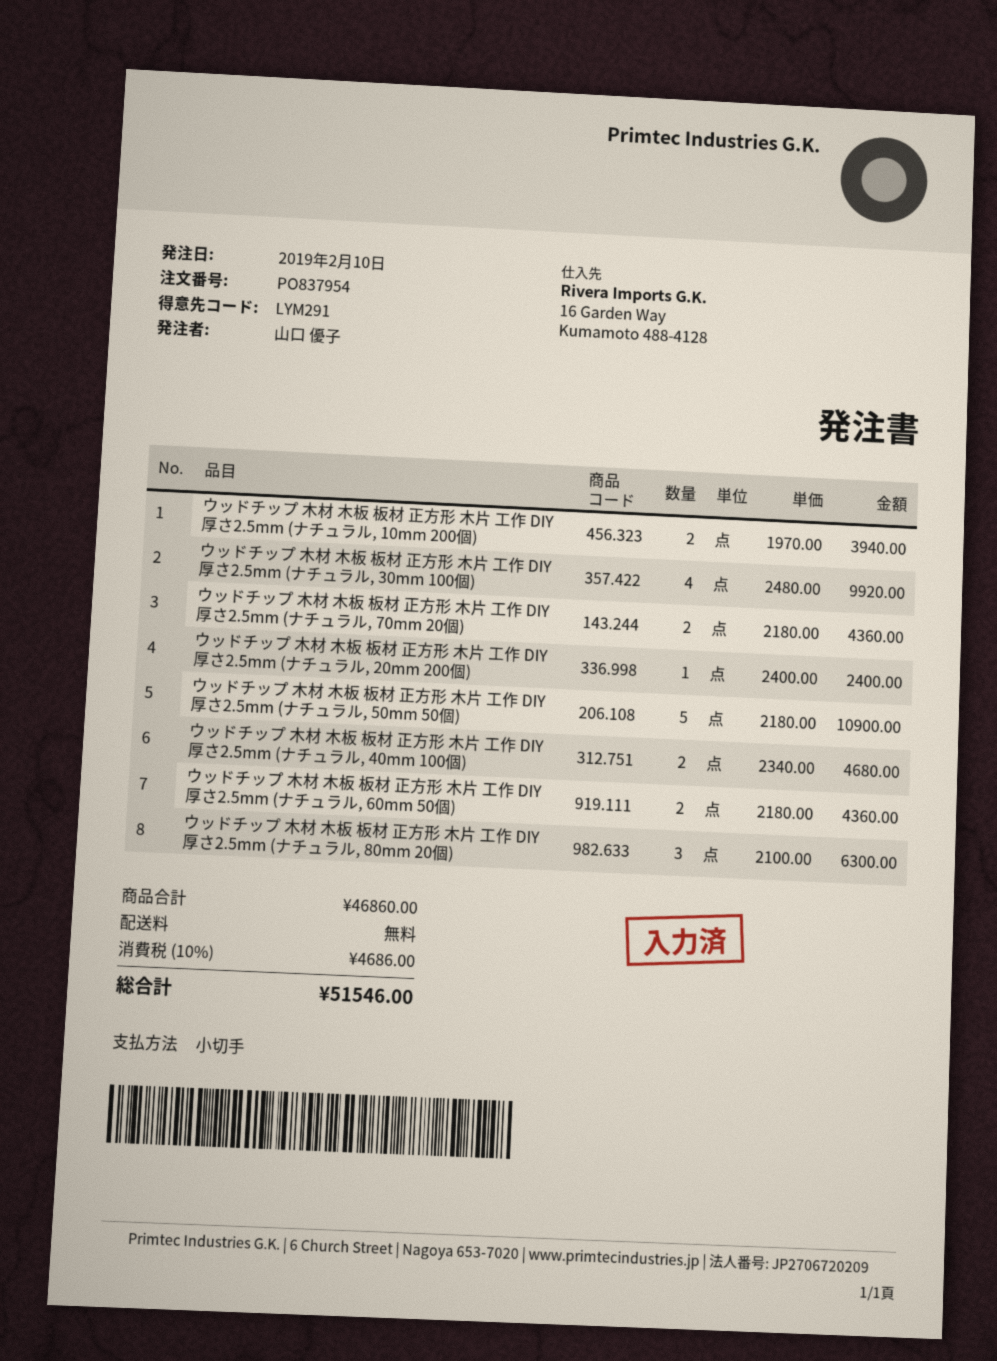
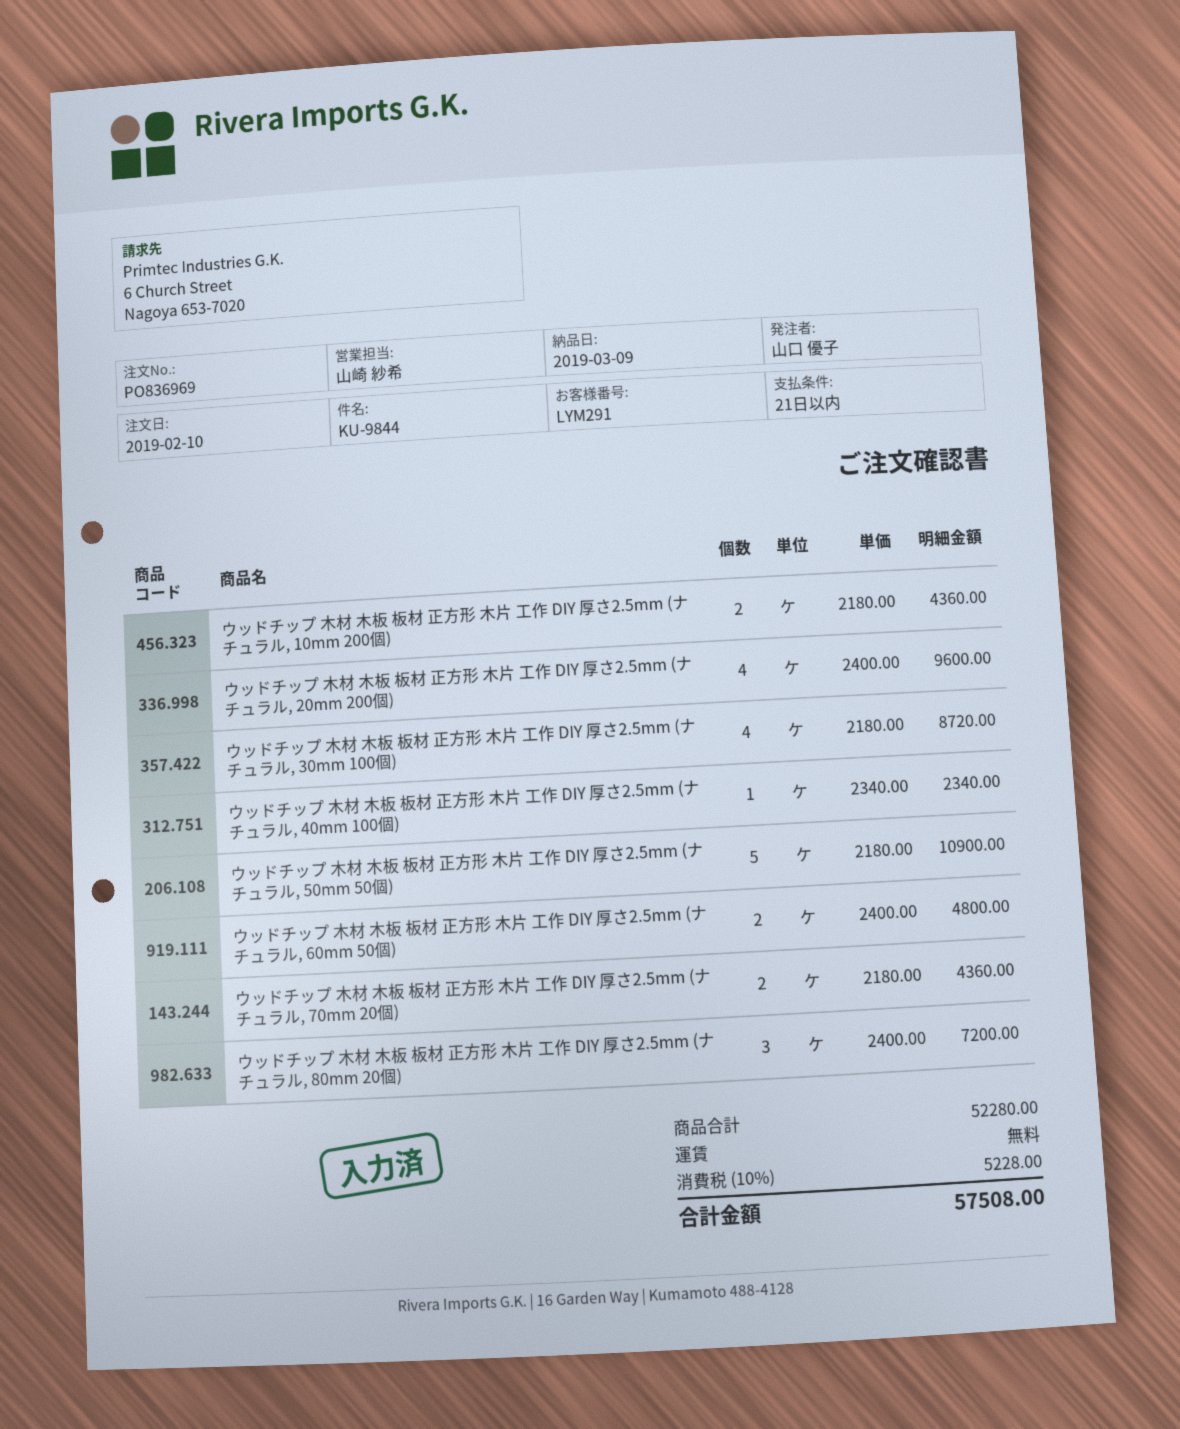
order number: PO837954 -> PO836969
ウッドチップ 木材 木板 板材 正方形 木片 工作 DIY 厚さ2.5mm (ナチュラル, 10mm 200個): 2 x 1970.00 = 3940.00 -> 2 x 2180.00 = 4360.00
ウッドチップ 木材 木板 板材 正方形 木片 工作 DIY 厚さ2.5mm (ナチュラル, 30mm 100個): 4 x 2480.00 = 9920.00 -> 4 x 2180.00 = 8720.00
ウッドチップ 木材 木板 板材 正方形 木片 工作 DIY 厚さ2.5mm (ナチュラル, 20mm 200個): 1 x 2400.00 = 2400.00 -> 4 x 2400.00 = 9600.00
ウッドチップ 木材 木板 板材 正方形 木片 工作 DIY 厚さ2.5mm (ナチュラル, 40mm 100個): 2 x 2340.00 = 4680.00 -> 1 x 2340.00 = 2340.00
ウッドチップ 木材 木板 板材 正方形 木片 工作 DIY 厚さ2.5mm (ナチュラル, 60mm 50個): 2 x 2180.00 = 4360.00 -> 2 x 2400.00 = 4800.00
ウッドチップ 木材 木板 板材 正方形 木片 工作 DIY 厚さ2.5mm (ナチュラル, 80mm 20個): 3 x 2100.00 = 6300.00 -> 3 x 2400.00 = 7200.00
subtotal: 46860.00 -> 52280.00
tax: 10% = 4686.00 -> 10% = 5228.00
total: 51546.00 -> 57508.00

